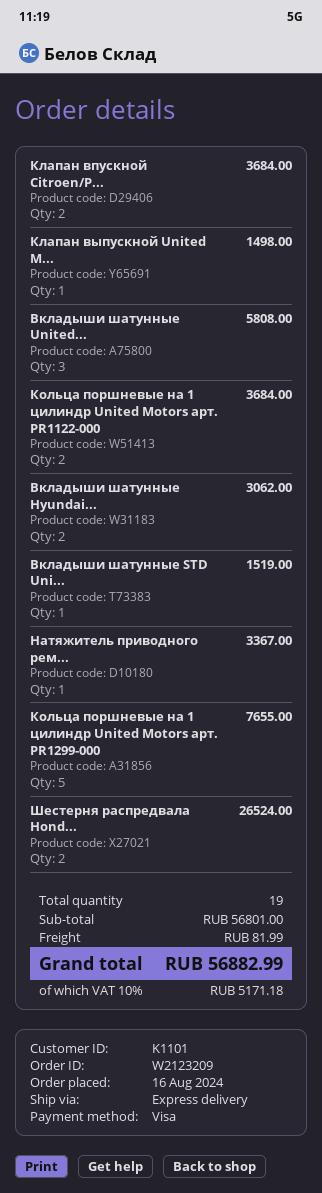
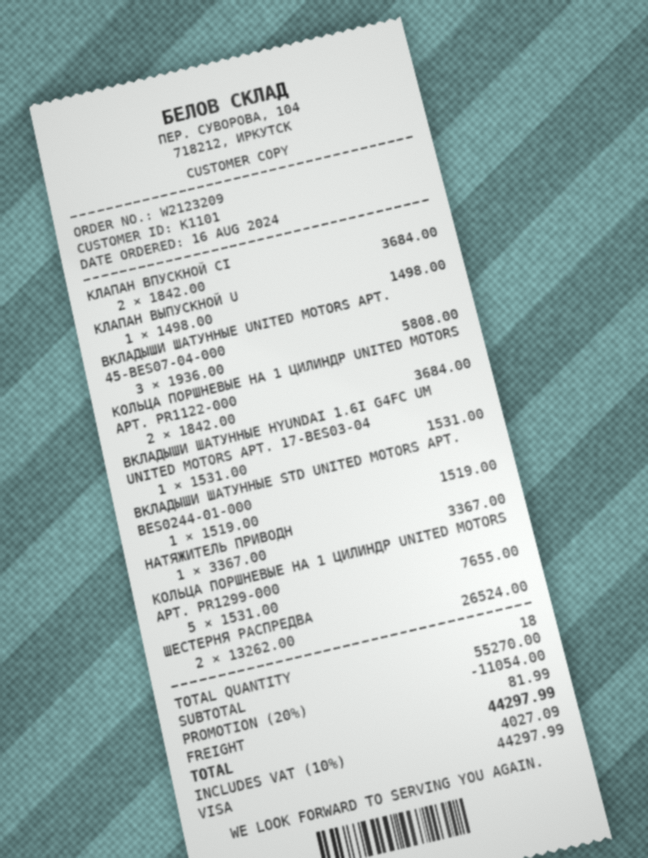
Вкладыши шатунные Hyundai...: 2 for 3062.00 -> 1 for 1531.00
total quantity: 19 -> 18
subtotal: 56801.00 -> 55270.00
discount: none -> 20% = 11054.00
tax: 10% = 5171.18 -> 10% = 4027.09
total: 56882.99 -> 44297.99

